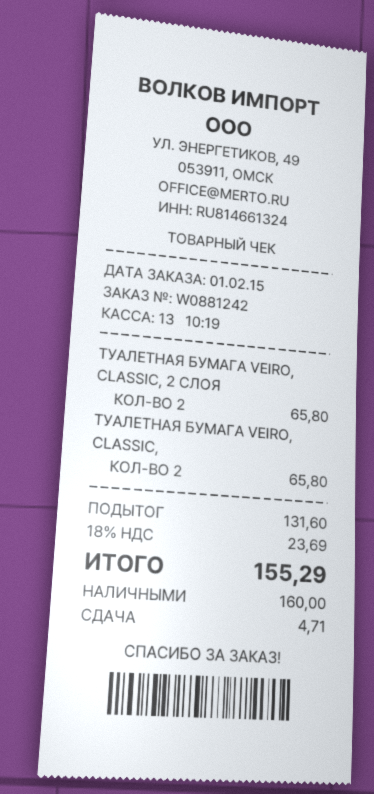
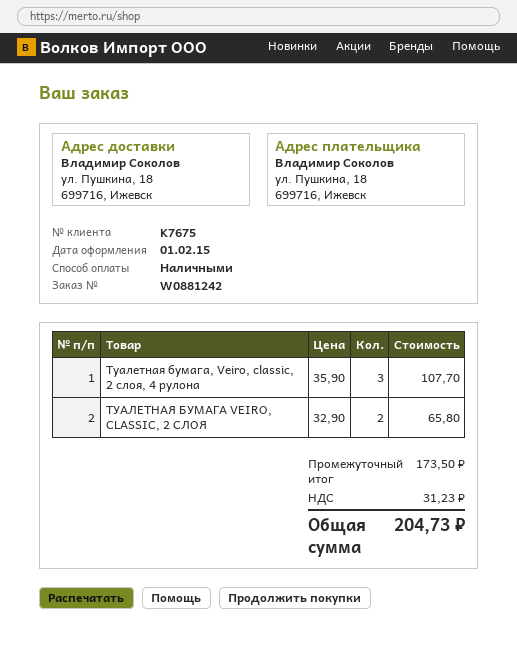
ТУАЛЕТНАЯ БУМАГА VEIRO, CLASSIC,: 2 for 65.80 -> none
Туалетная бумага, Veiro, classic, 2 слоя, 4 рулона: none -> 3 for 107.70
subtotal: 131.60 -> 173.50
tax: 23.69 -> 31.23
total: 155.29 -> 204.73

